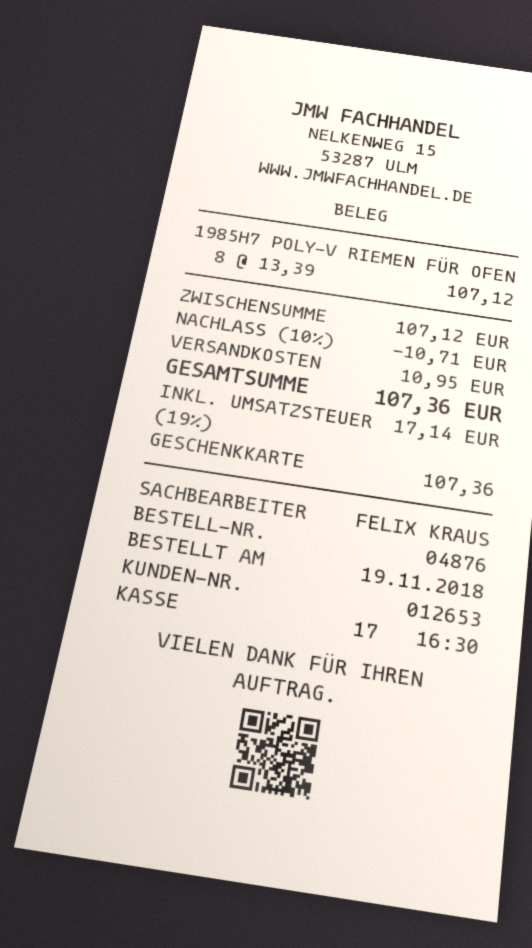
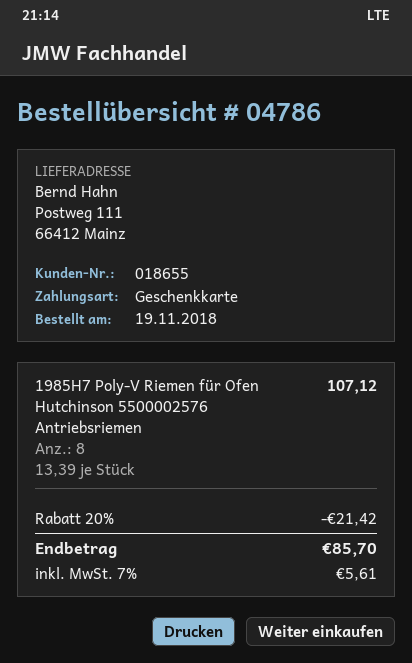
order number: 04876 -> 04786
customer number: 012653 -> 018655
discount: 10% = 10.71 -> 20% = 21.42
shipping: 10.95 -> none
tax: 19% = 17.14 -> 7% = 5.61
total: 107.36 -> 85.70

